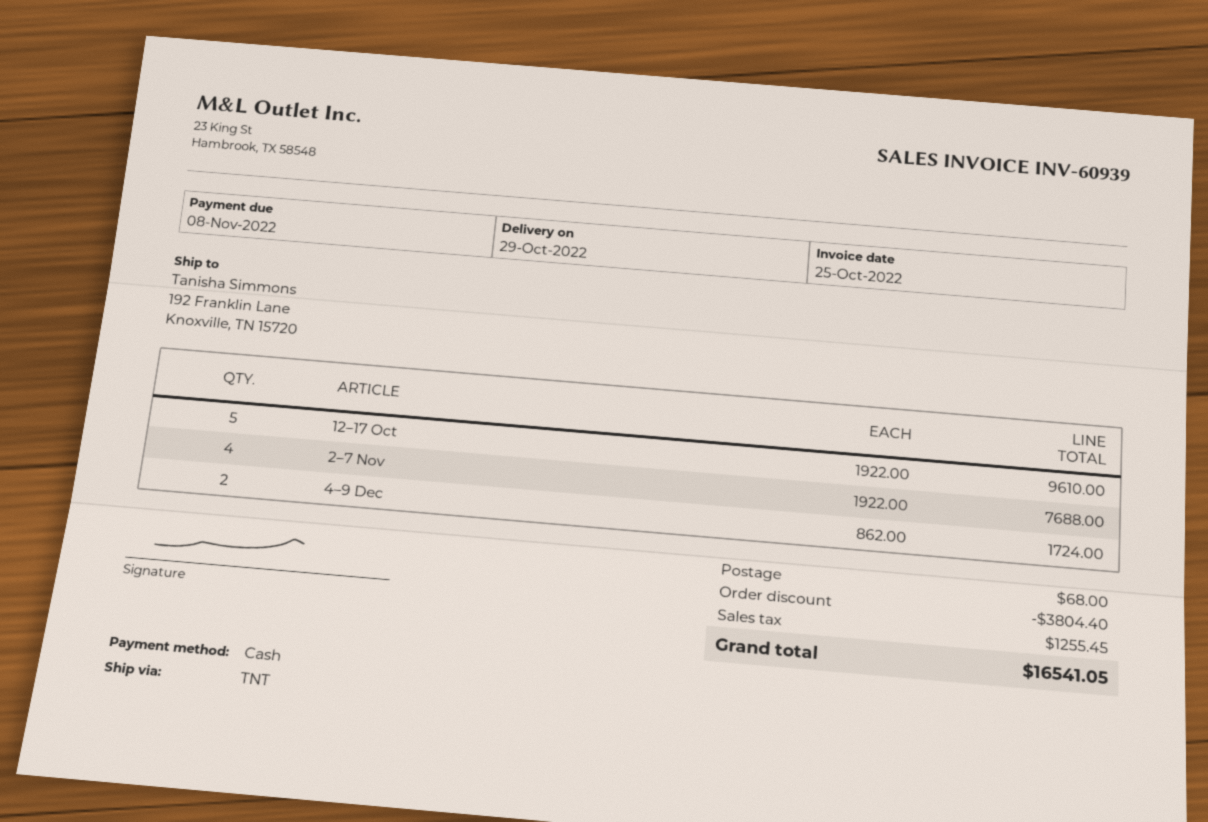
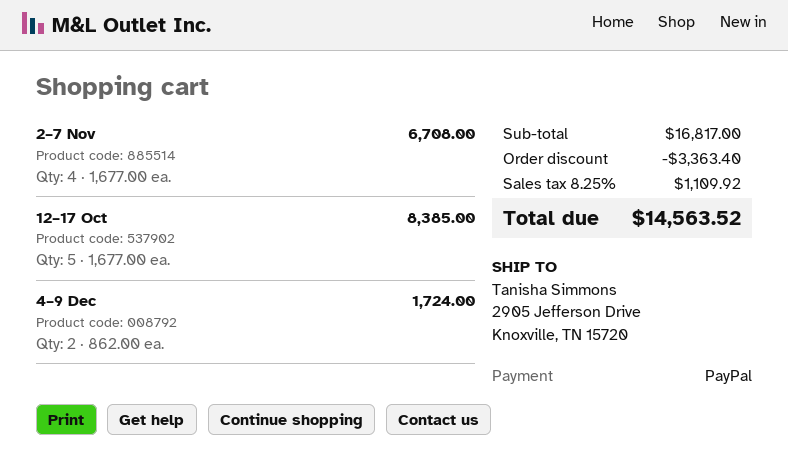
payment method: cash -> PayPal
ship to: 192 Franklin Lane, Knoxville, TN 15720 -> 2905 Jefferson Drive, Knoxville, TN 15720
12–17 Oct: 5 x 1922.00 = 9610.00 -> 5 x 1677.00 = 8385.00
2–7 Nov: 4 x 1922.00 = 7688.00 -> 4 x 1677.00 = 6708.00
discount: 3804.40 -> 3363.40
shipping: 68.00 -> none
tax: 1255.45 -> 1109.92
total: 16541.05 -> 14563.52

